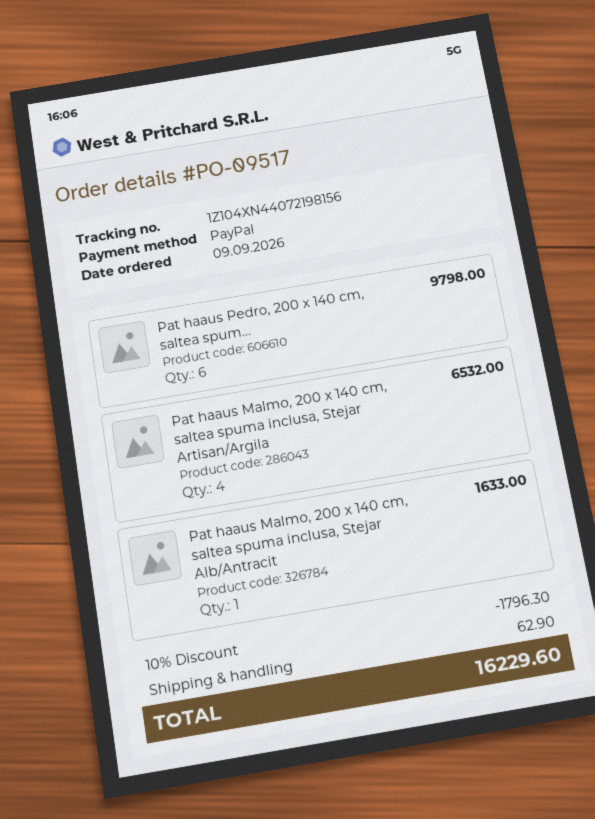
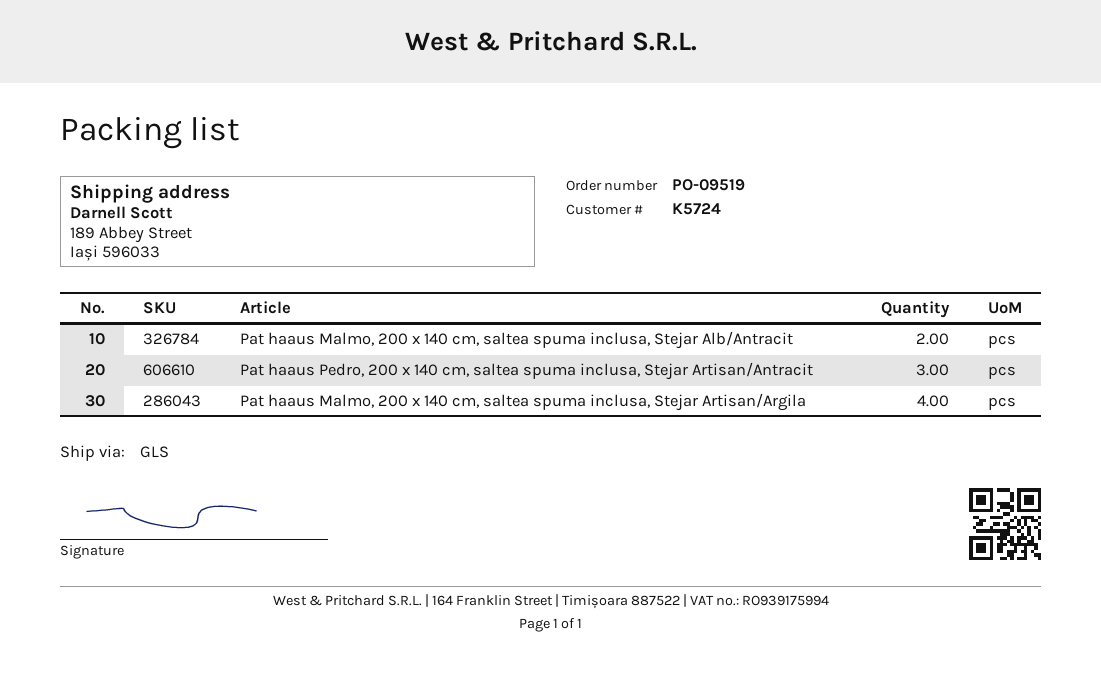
order number: PO-09517 -> PO-09519
Pat haaus Pedro, 200 x 140 cm, saltea spum...: 6 -> 3
Pat haaus Malmo, 200 x 140 cm, saltea spuma inclusa, Stejar Alb/Antracit: 1 -> 2

